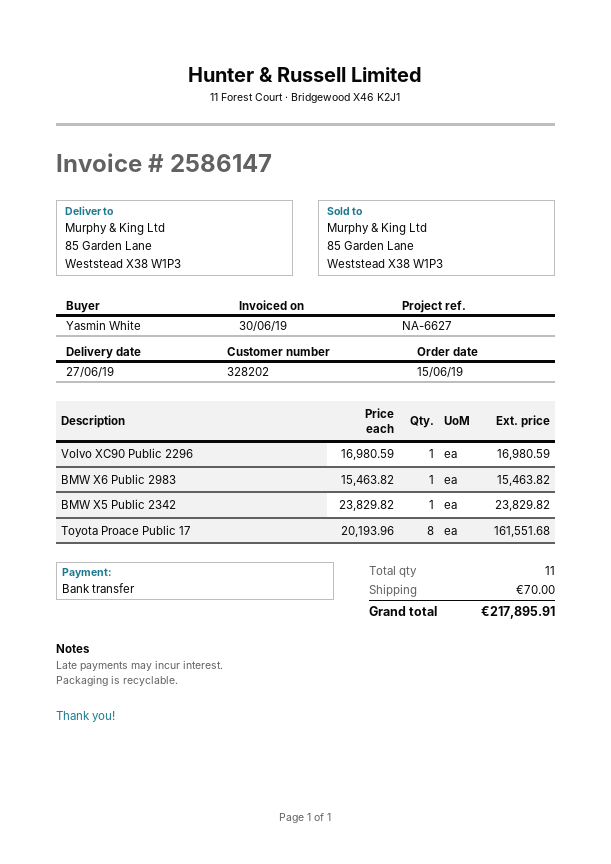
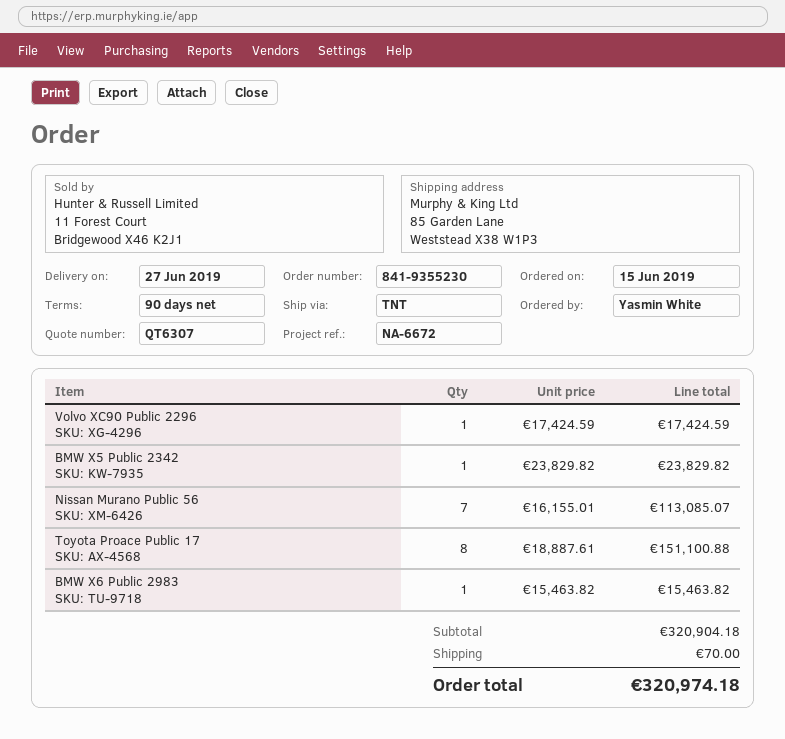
reference: NA-6627 -> NA-6672
Volvo XC90 Public 2296: 1 x 16980.59 = 16980.59 -> 1 x 17424.59 = 17424.59
Toyota Proace Public 17: 8 x 20193.96 = 161551.68 -> 8 x 18887.61 = 151100.88
Nissan Murano Public 56: none -> 7 x 16155.01 = 113085.07
total: 217895.91 -> 320974.18

